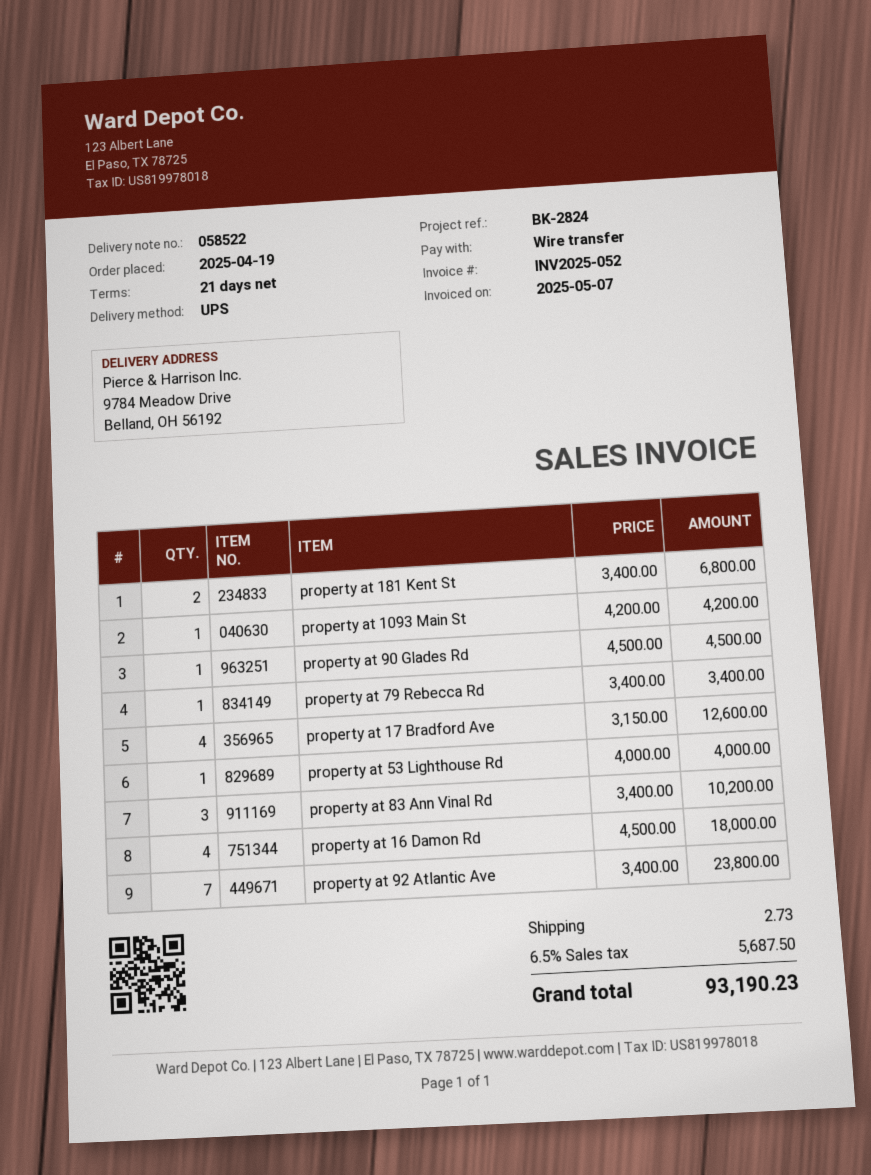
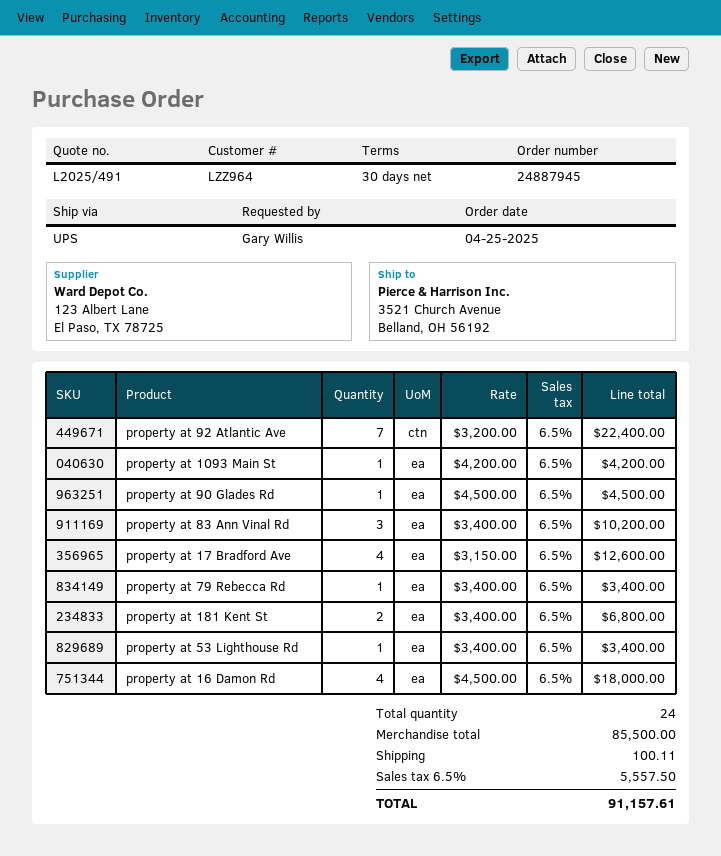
order date: 2025-04-19 -> 2025-04-25
payment terms: 21 days -> 30 days
ship to: 9784 Meadow Drive, Belland, OH 56192 -> 3521 Church Avenue, Belland, OH 56192
property at 53 Lighthouse Rd: 1 x 4000.00 = 4000.00 -> 1 x 3400.00 = 3400.00
property at 92 Atlantic Ave: 7 x 3400.00 = 23800.00 -> 7 x 3200.00 = 22400.00
shipping: 2.73 -> 100.11
tax: 6.5% = 5687.50 -> 6.5% = 5557.50
total: 93190.23 -> 91157.61

